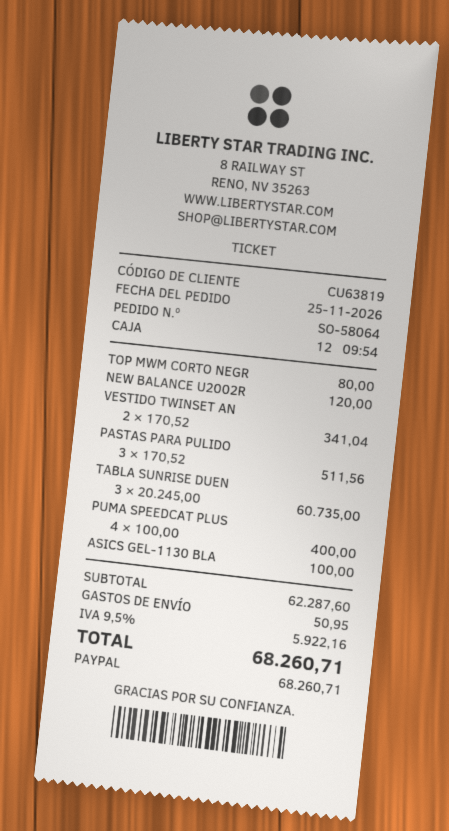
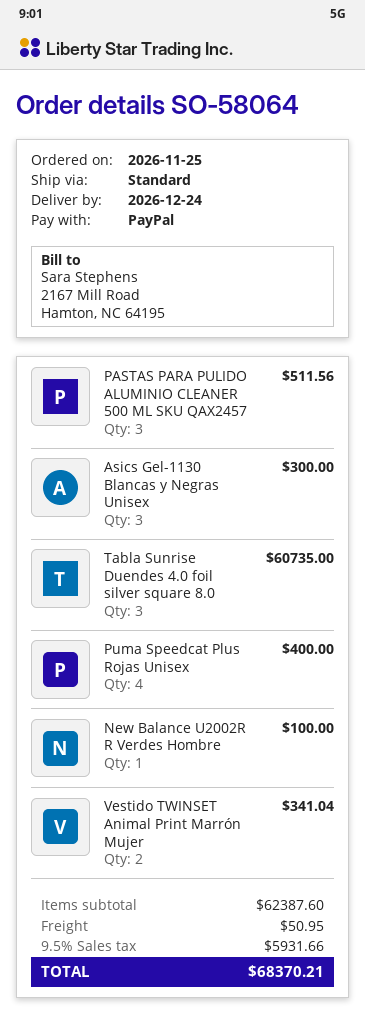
TOP MWM CORTO NEGR: 1 for 80.00 -> none
NEW BALANCE U2002R: 1 for 120.00 -> 1 for 100.00
ASICS GEL-1130 BLA: 1 for 100.00 -> 3 for 300.00
subtotal: 62287.60 -> 62387.60
tax: 9.5% = 5922.16 -> 9.5% = 5931.66
total: 68260.71 -> 68370.21

